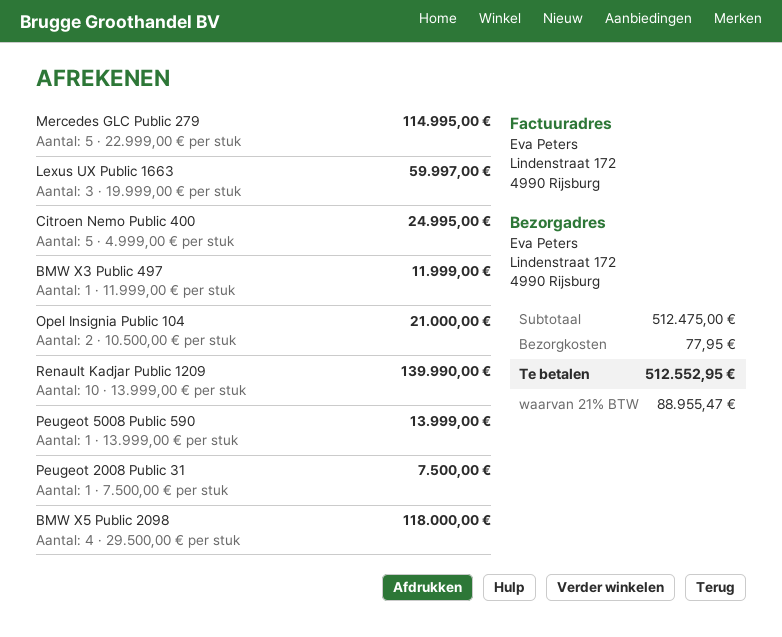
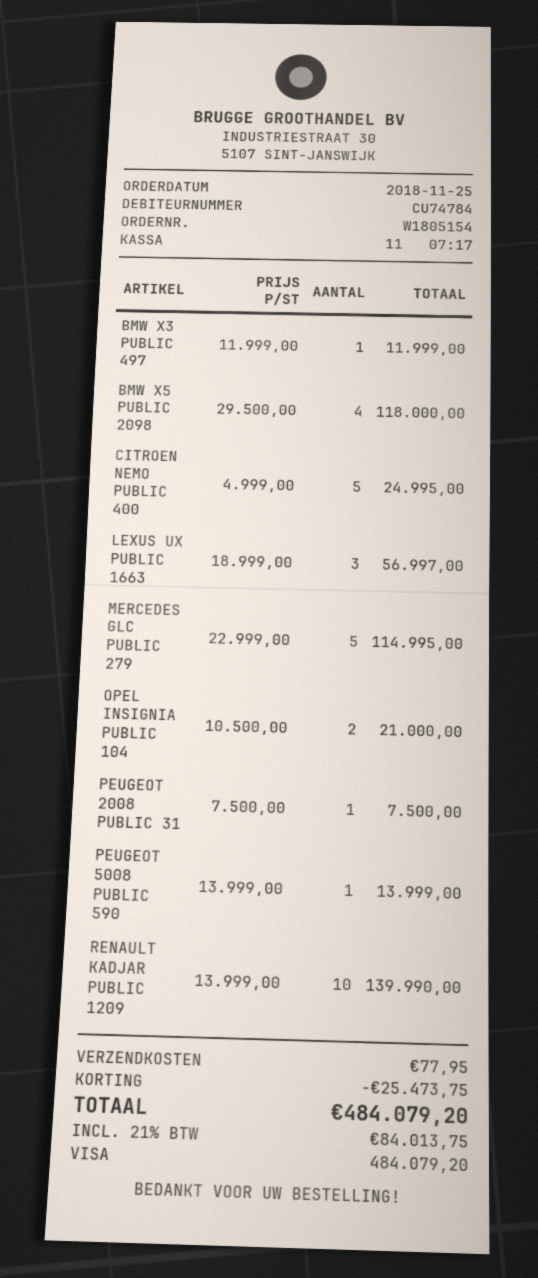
Lexus UX Public 1663: 3 x 19999.00 = 59997.00 -> 3 x 18999.00 = 56997.00
discount: none -> 25473.75
tax: 21% = 88955.47 -> 21% = 84013.75
total: 512552.95 -> 484079.20

